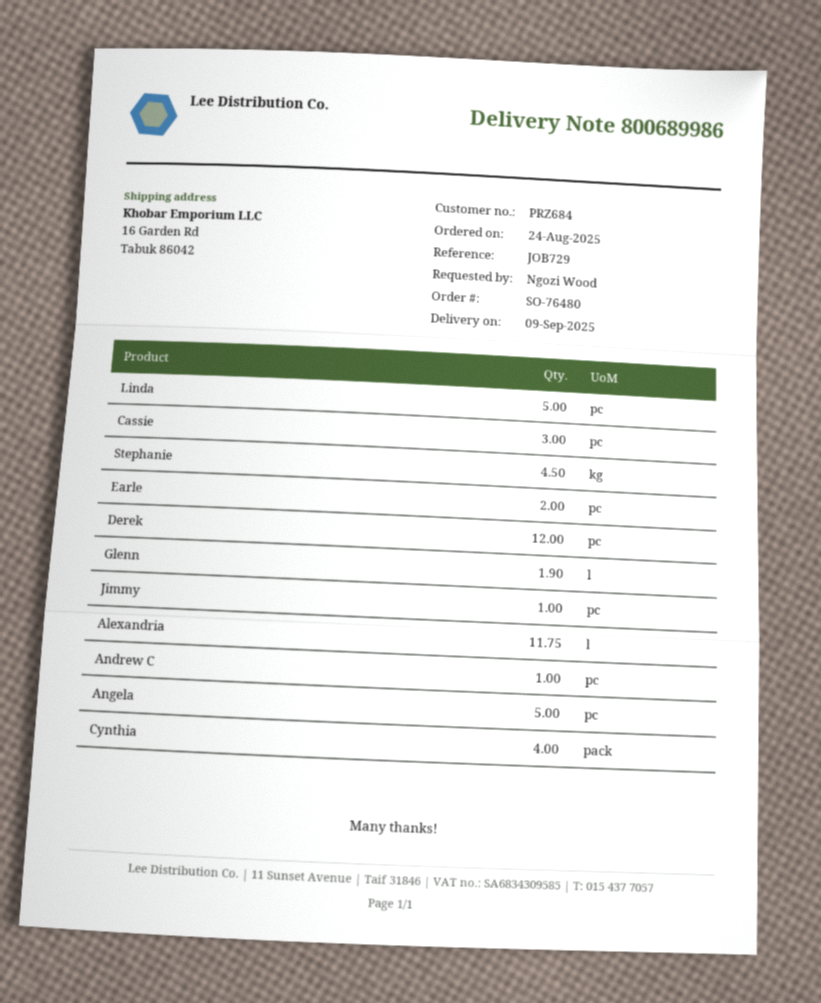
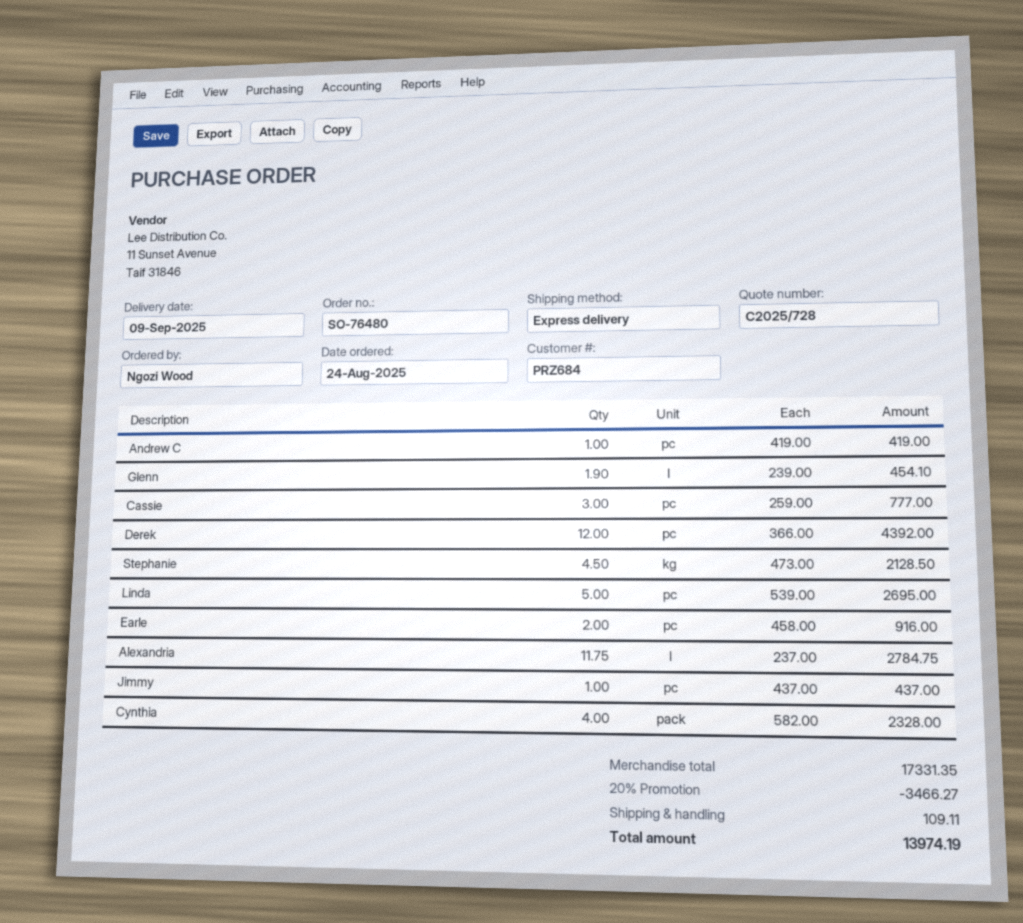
Angela: 5 -> none

